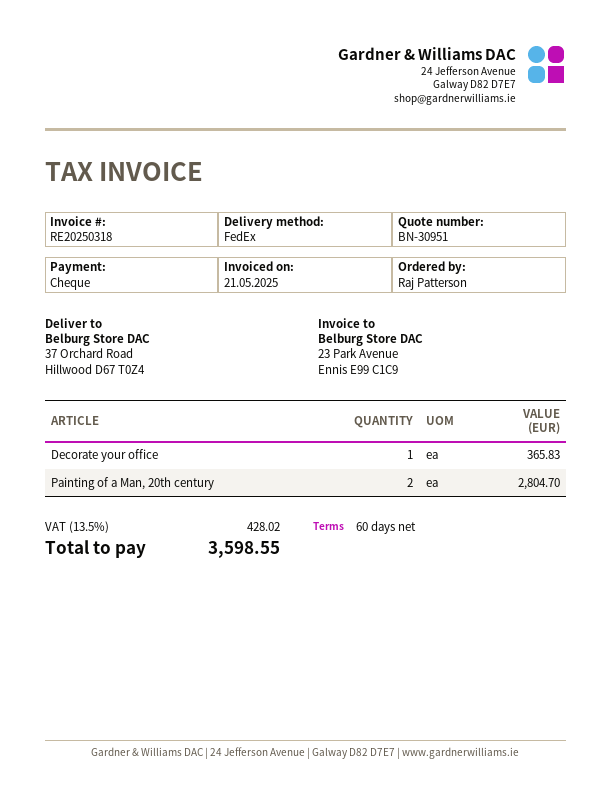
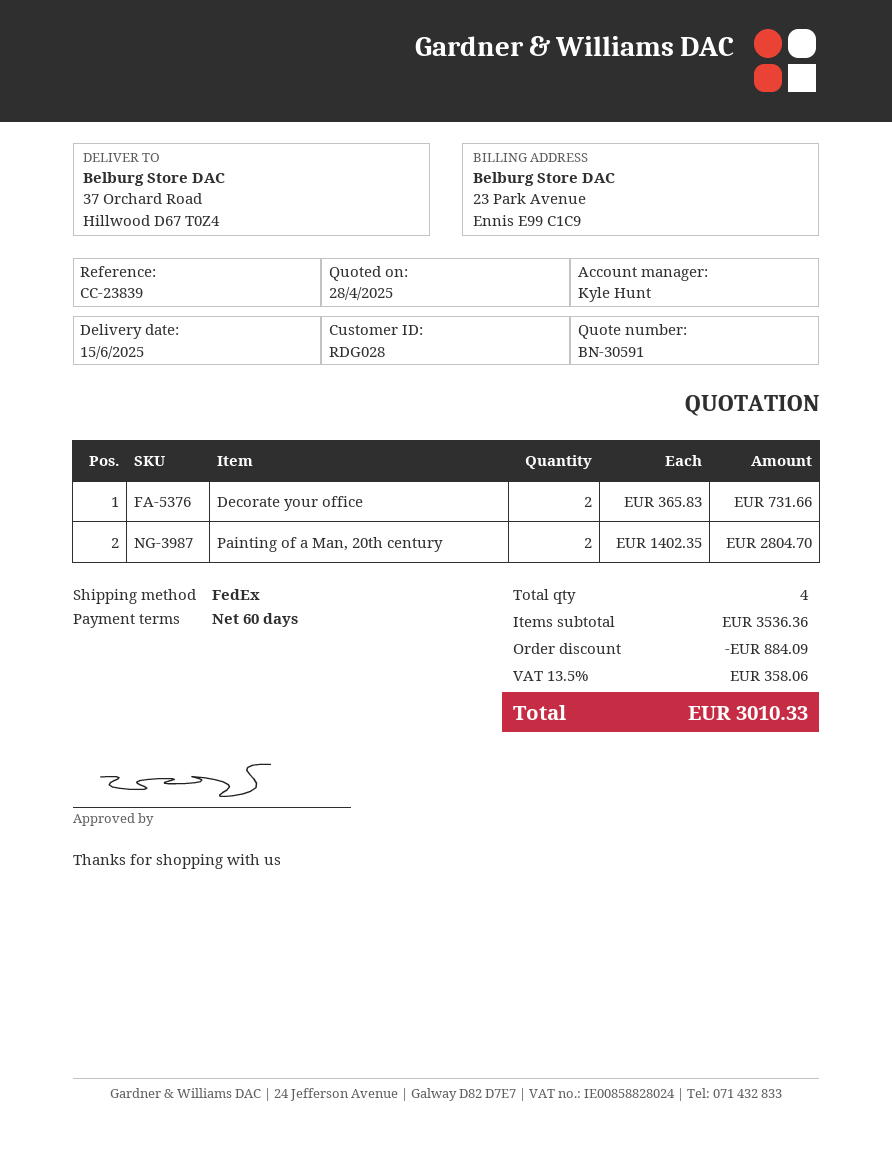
quote number: BN-30951 -> BN-30591
Decorate your office: 1 for 365.83 -> 2 for 731.66
discount: none -> 884.09
tax: 13.5% = 428.02 -> 13.5% = 358.06
total: 3598.55 -> 3010.33

